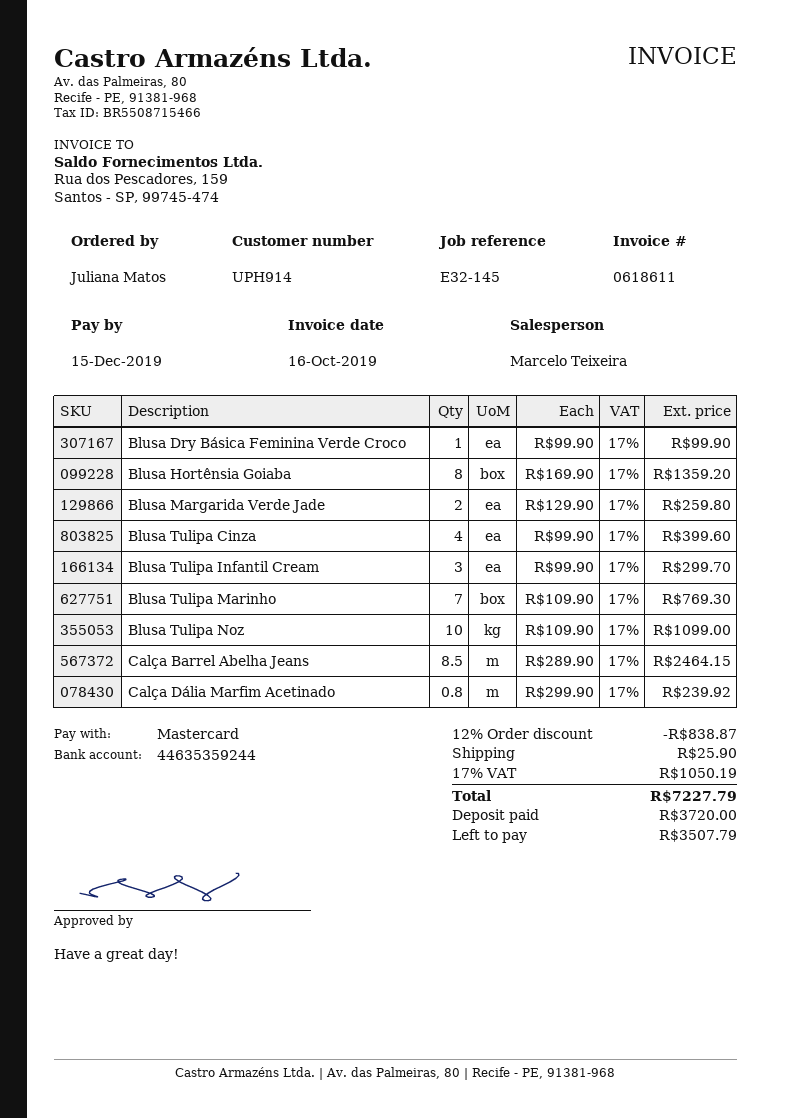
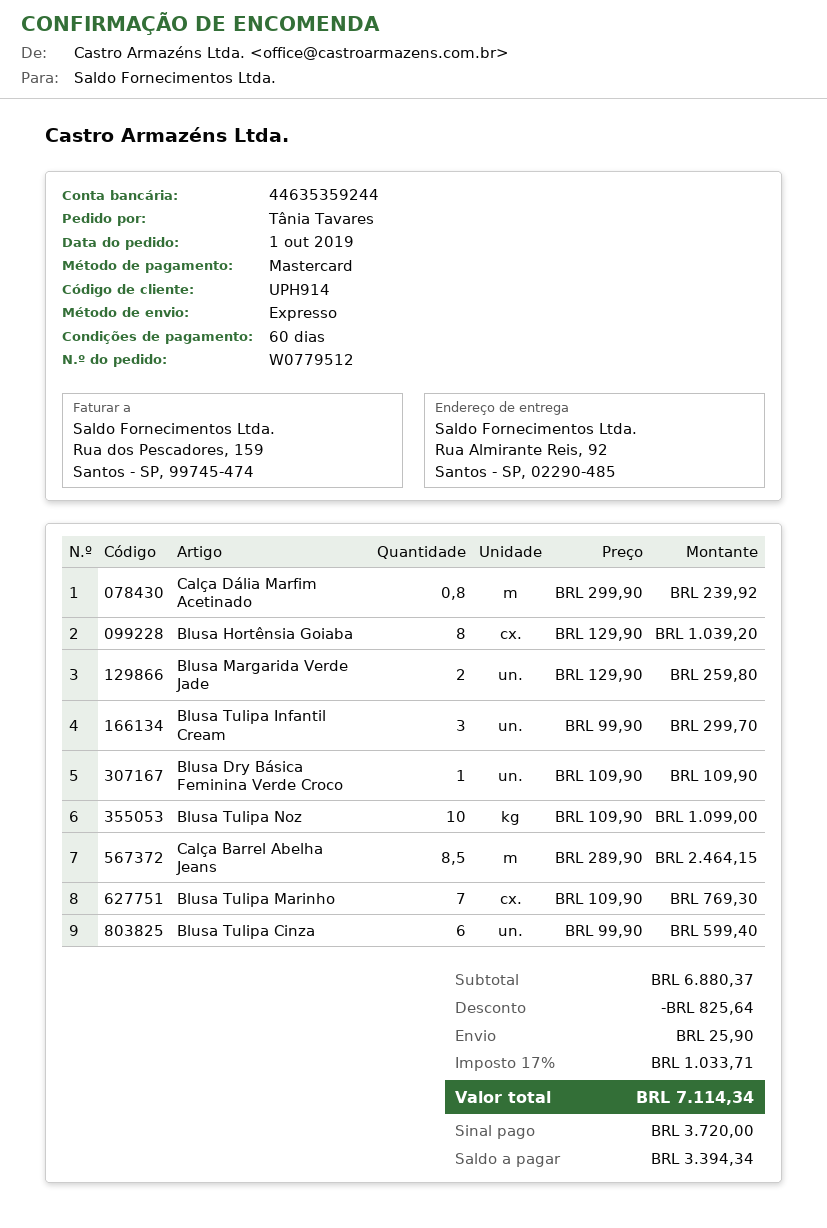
ordered by: Juliana Matos -> Tânia Tavares
Blusa Dry Básica Feminina Verde Croco: 1 x 99.90 = 99.90 -> 1 x 109.90 = 109.90
Blusa Hortênsia Goiaba: 8 x 169.90 = 1359.20 -> 8 x 129.90 = 1039.20
Blusa Tulipa Cinza: 4 x 99.90 = 399.60 -> 6 x 99.90 = 599.40
discount: 838.87 -> 825.64
tax: 17% = 1050.19 -> 17% = 1033.71
total: 7227.79 -> 7114.34
balance: 3507.79 -> 3394.34

